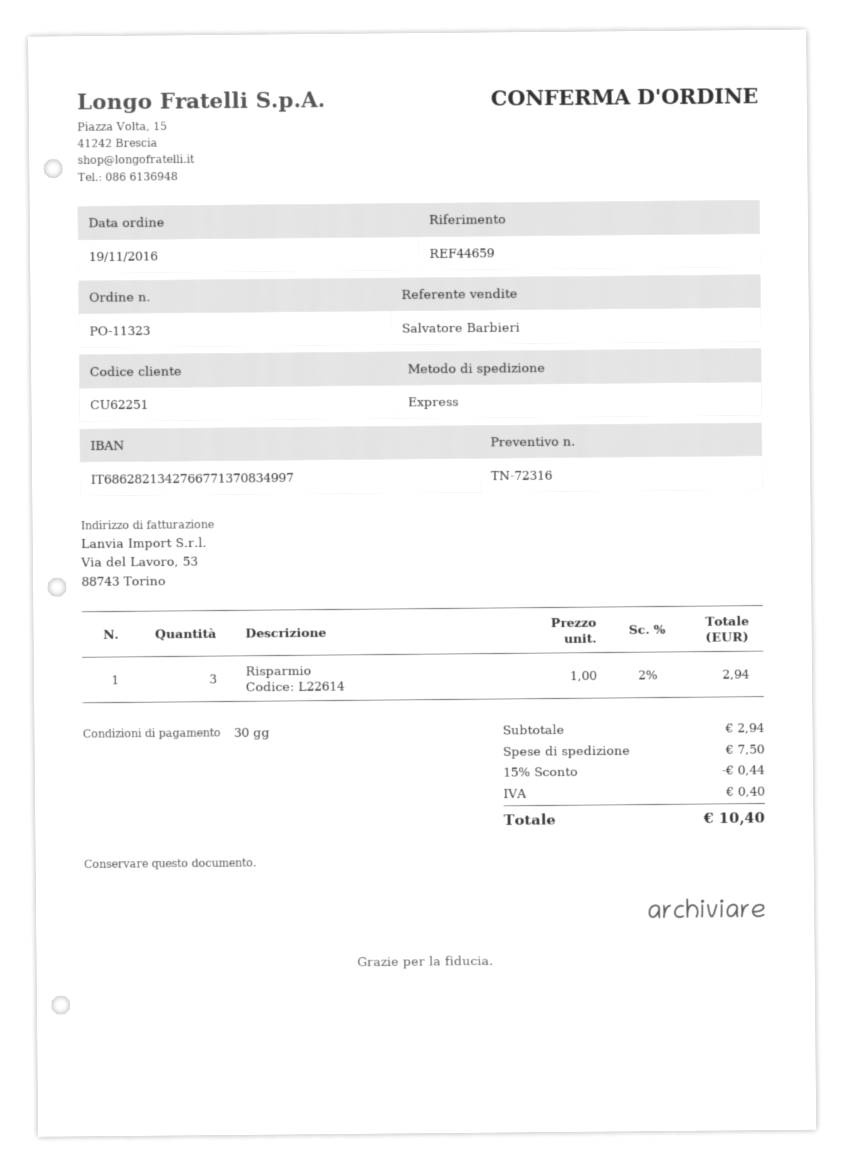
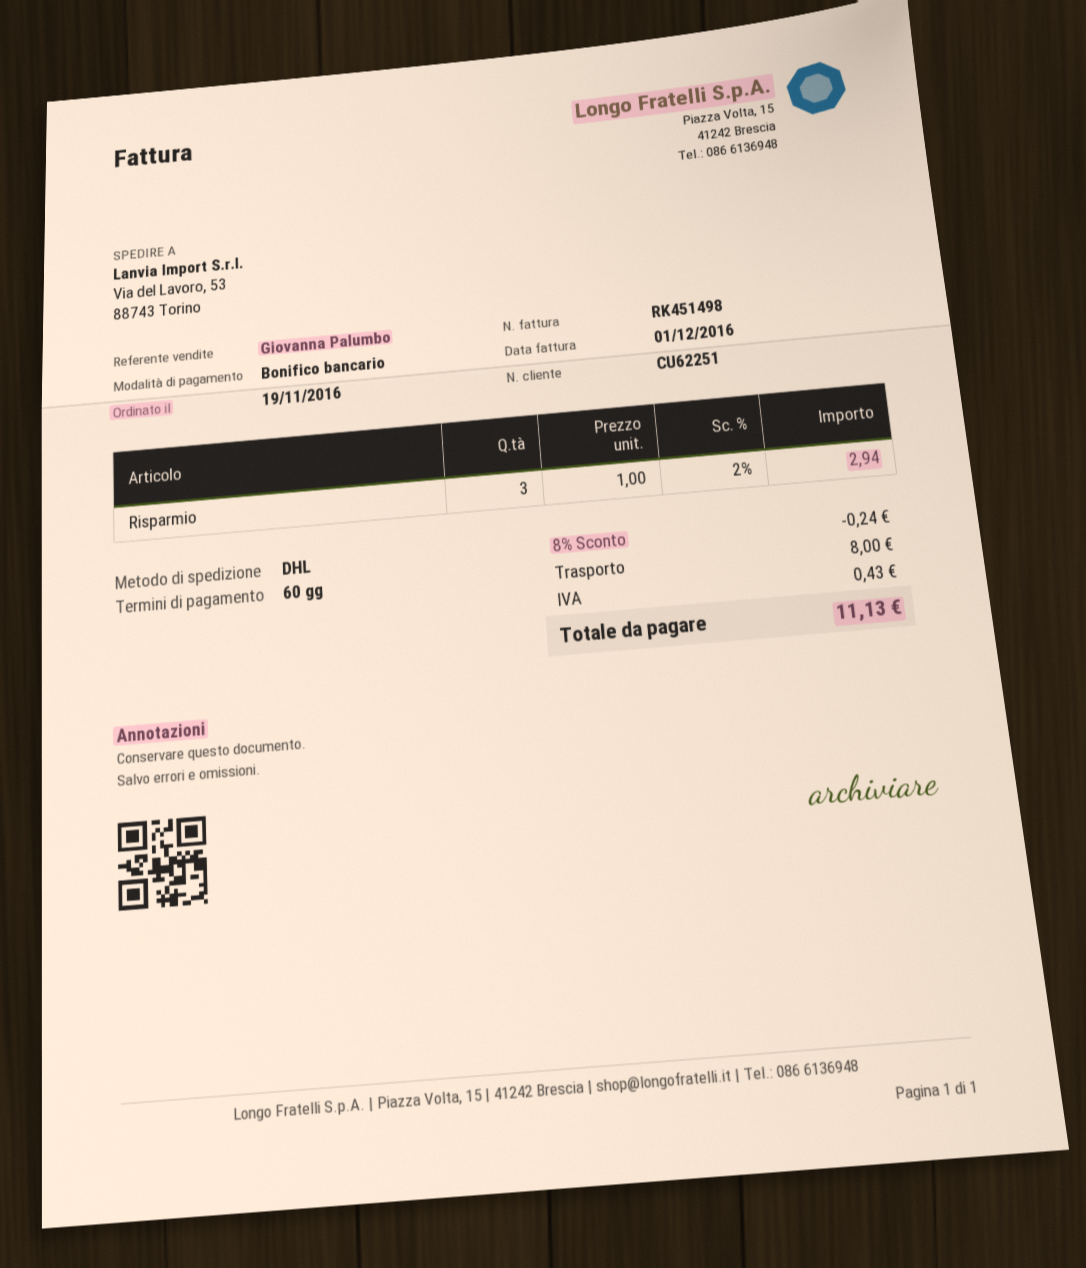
payment terms: 30 days -> 60 days
sales rep: Salvatore Barbieri -> Giovanna Palumbo
shipping method: express -> DHL
discount: 15% = 0.44 -> 8% = 0.24
shipping: 7.50 -> 8.00
tax: 0.40 -> 0.43
total: 10.40 -> 11.13

